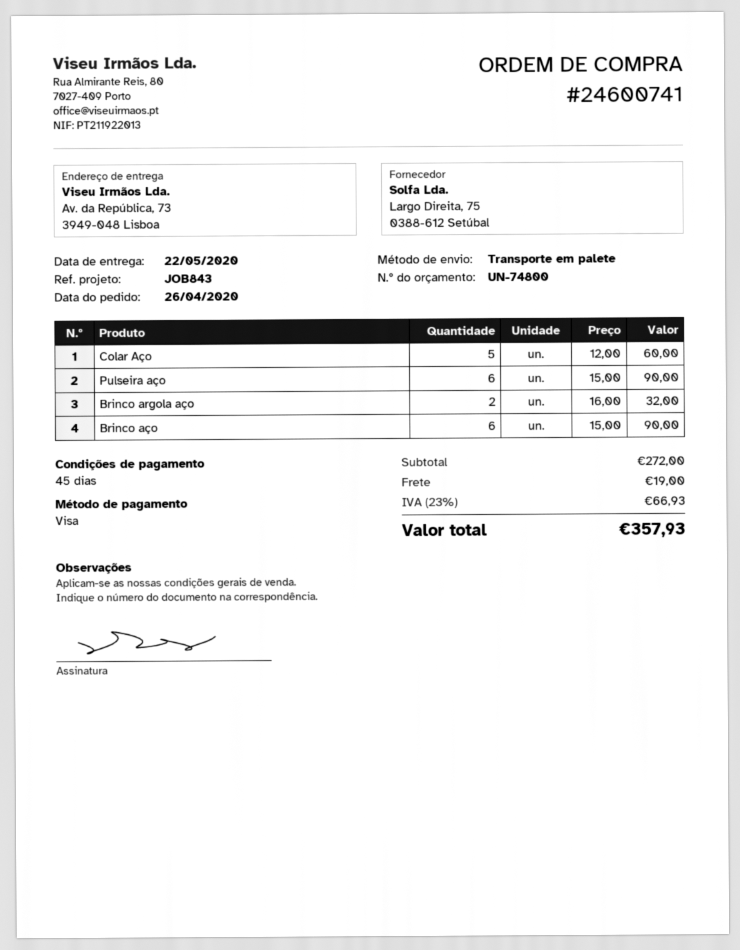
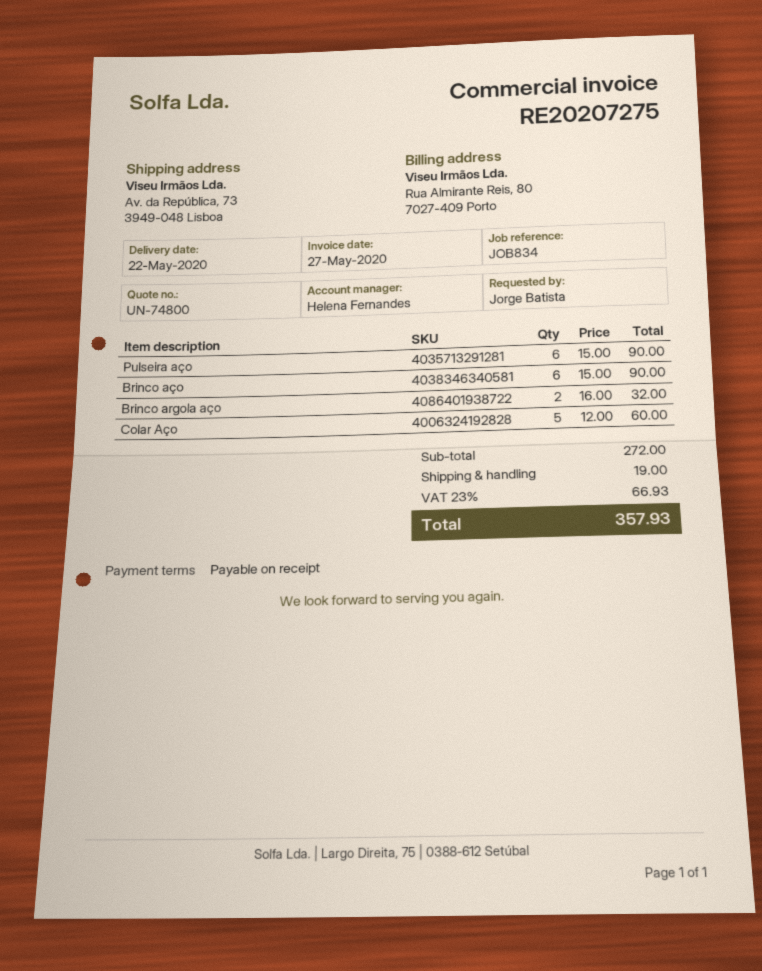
payment terms: 45 days -> on receipt
reference: JOB843 -> JOB834

